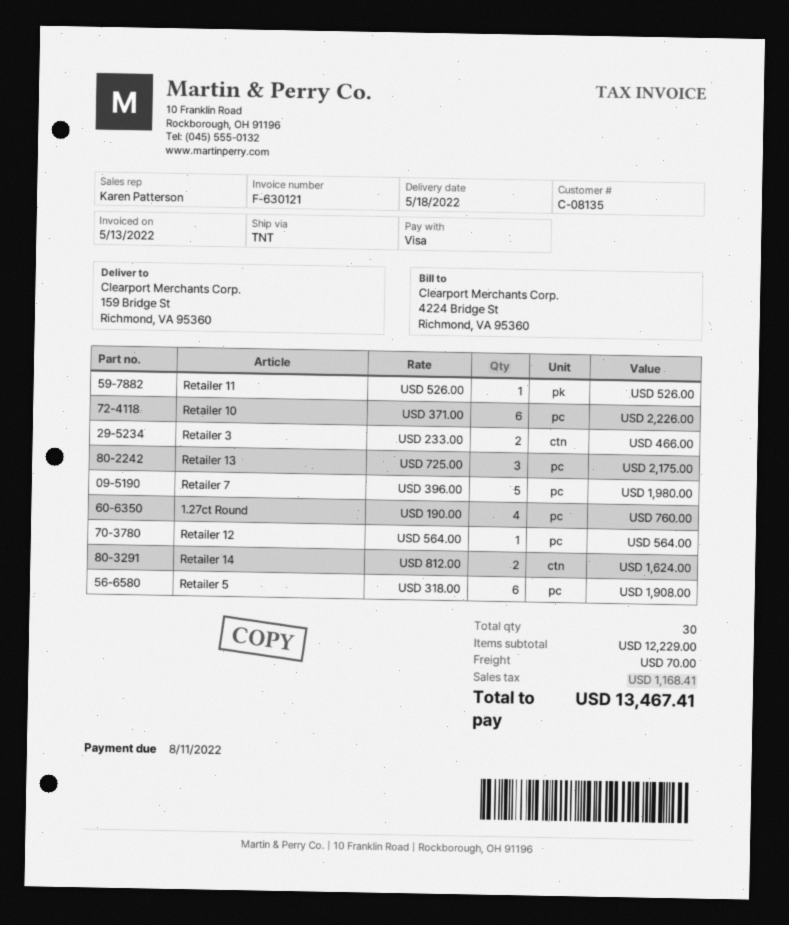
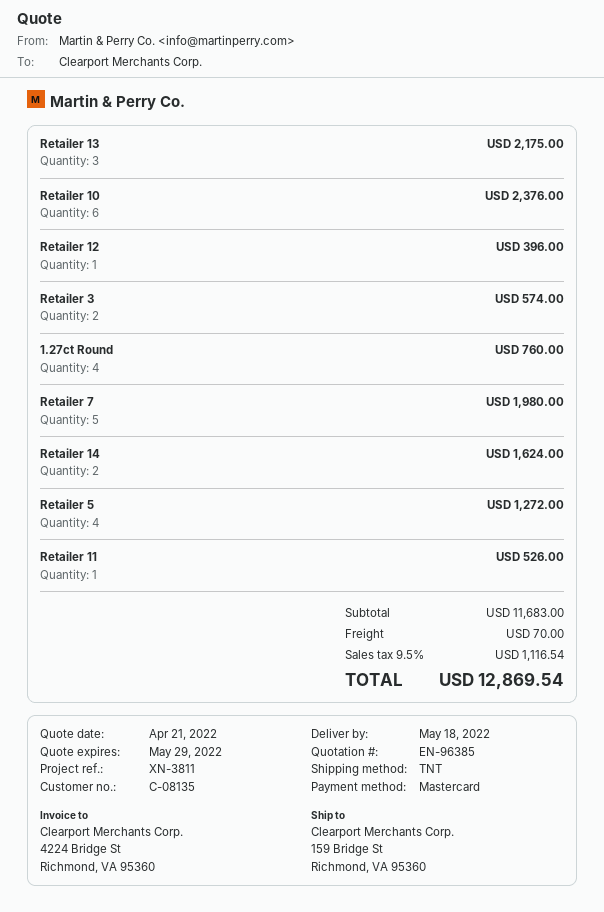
payment method: Visa -> Mastercard
Retailer 10: 6 for 2226.00 -> 6 for 2376.00
Retailer 3: 2 for 466.00 -> 2 for 574.00
Retailer 12: 1 for 564.00 -> 1 for 396.00
Retailer 5: 6 for 1908.00 -> 4 for 1272.00
subtotal: 12229.00 -> 11683.00
tax: 1168.41 -> 1116.54
total: 13467.41 -> 12869.54

